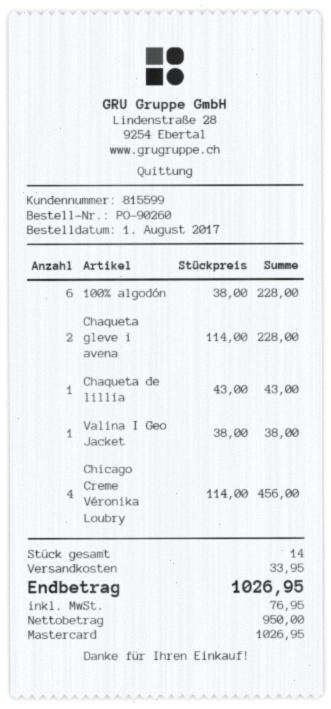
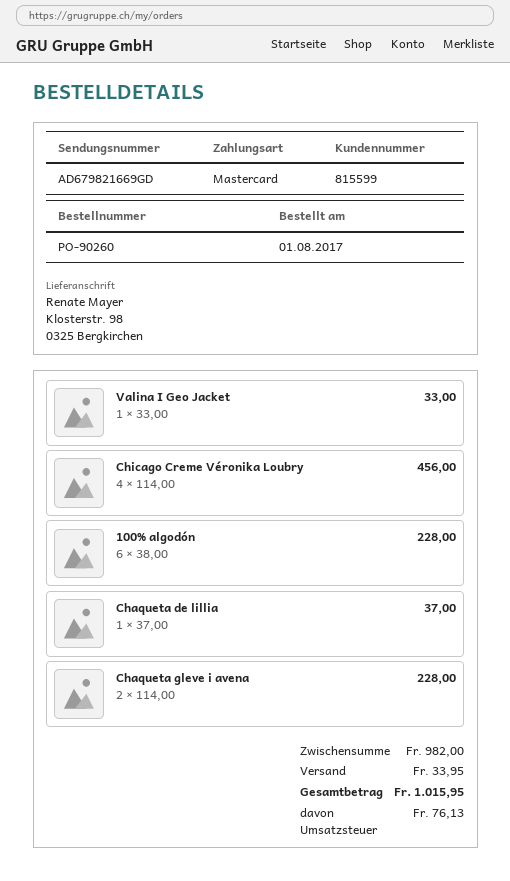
Chaqueta de lillia: 1 x 43.00 = 43.00 -> 1 x 37.00 = 37.00
Valina I Geo Jacket: 1 x 38.00 = 38.00 -> 1 x 33.00 = 33.00
tax: 76.95 -> 76.13
total: 1026.95 -> 1015.95

